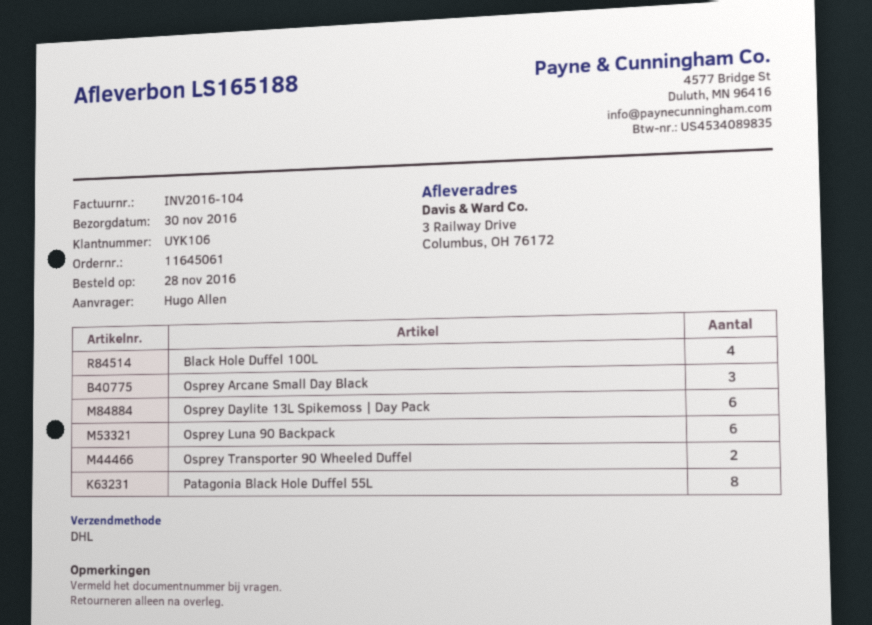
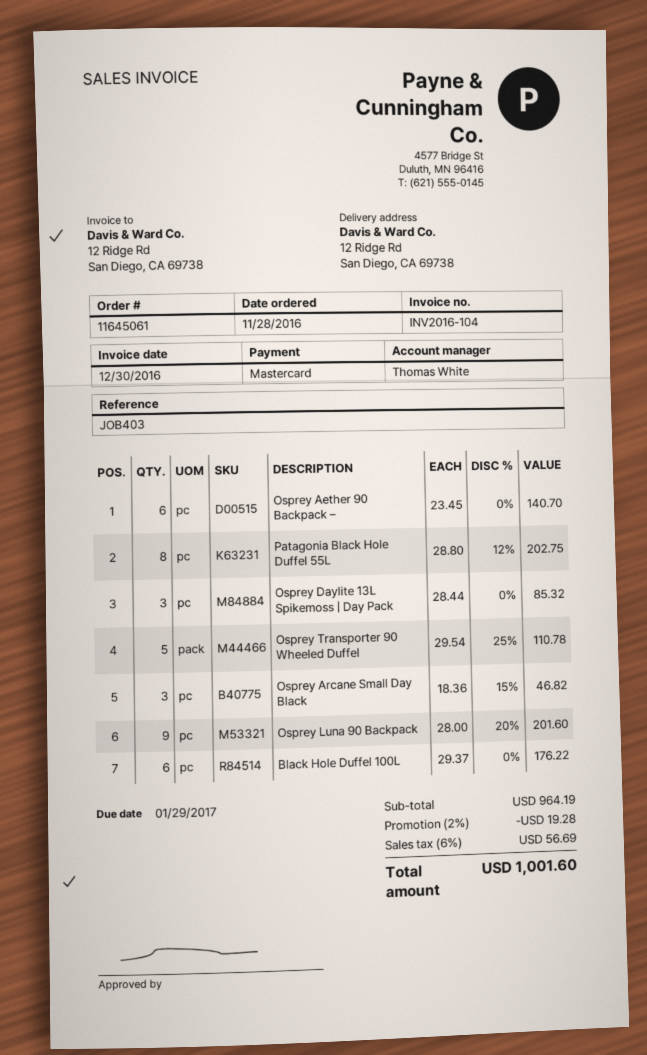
ship to: 3 Railway Drive, Columbus, OH 76172 -> 12 Ridge Rd, San Diego, CA 69738
Black Hole Duffel 100L: 4 -> 6
Osprey Daylite 13L Spikemoss | Day Pack: 6 -> 3
Osprey Luna 90 Backpack: 6 -> 9
Osprey Transporter 90 Wheeled Duffel: 2 -> 5
Osprey Aether 90 Backpack –: none -> 6

